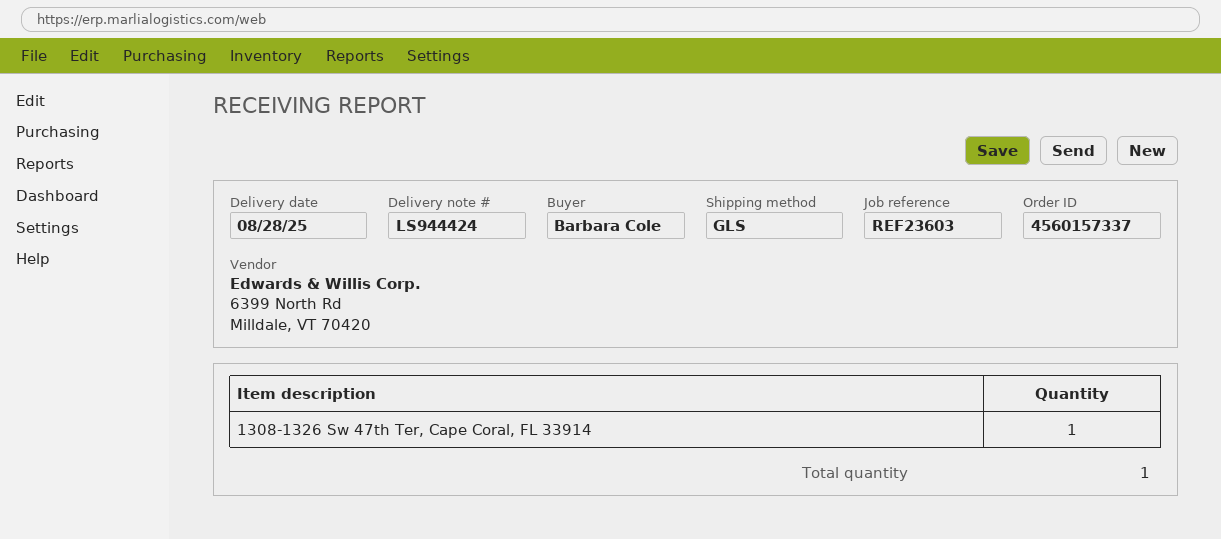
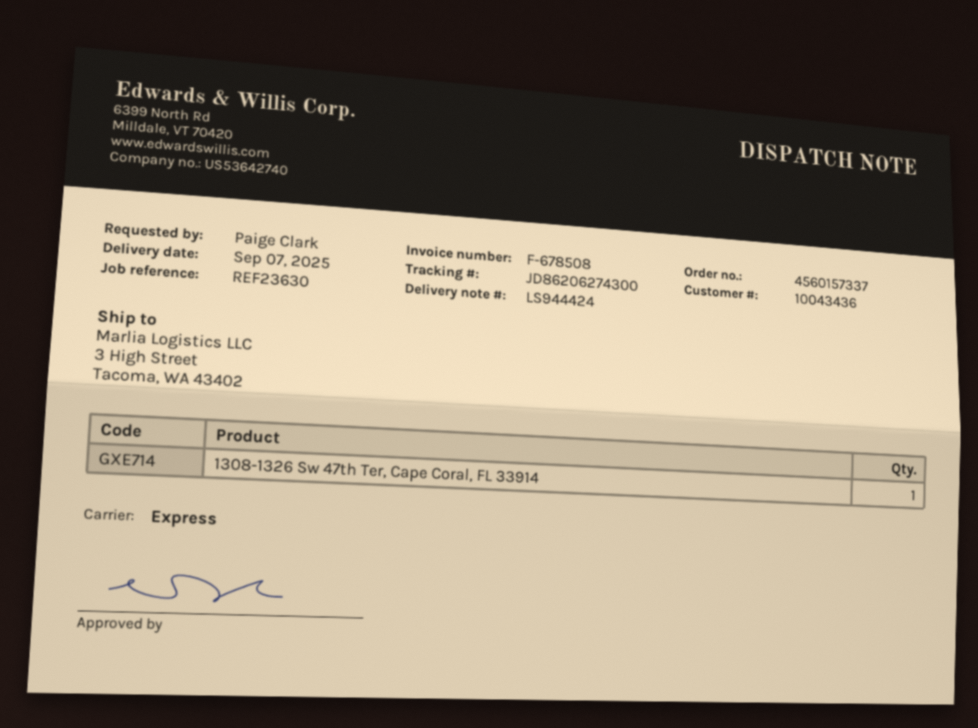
delivery date: 2025-08-28 -> 2025-09-07
reference: REF23603 -> REF23630
ordered by: Barbara Cole -> Paige Clark
shipping method: GLS -> express

